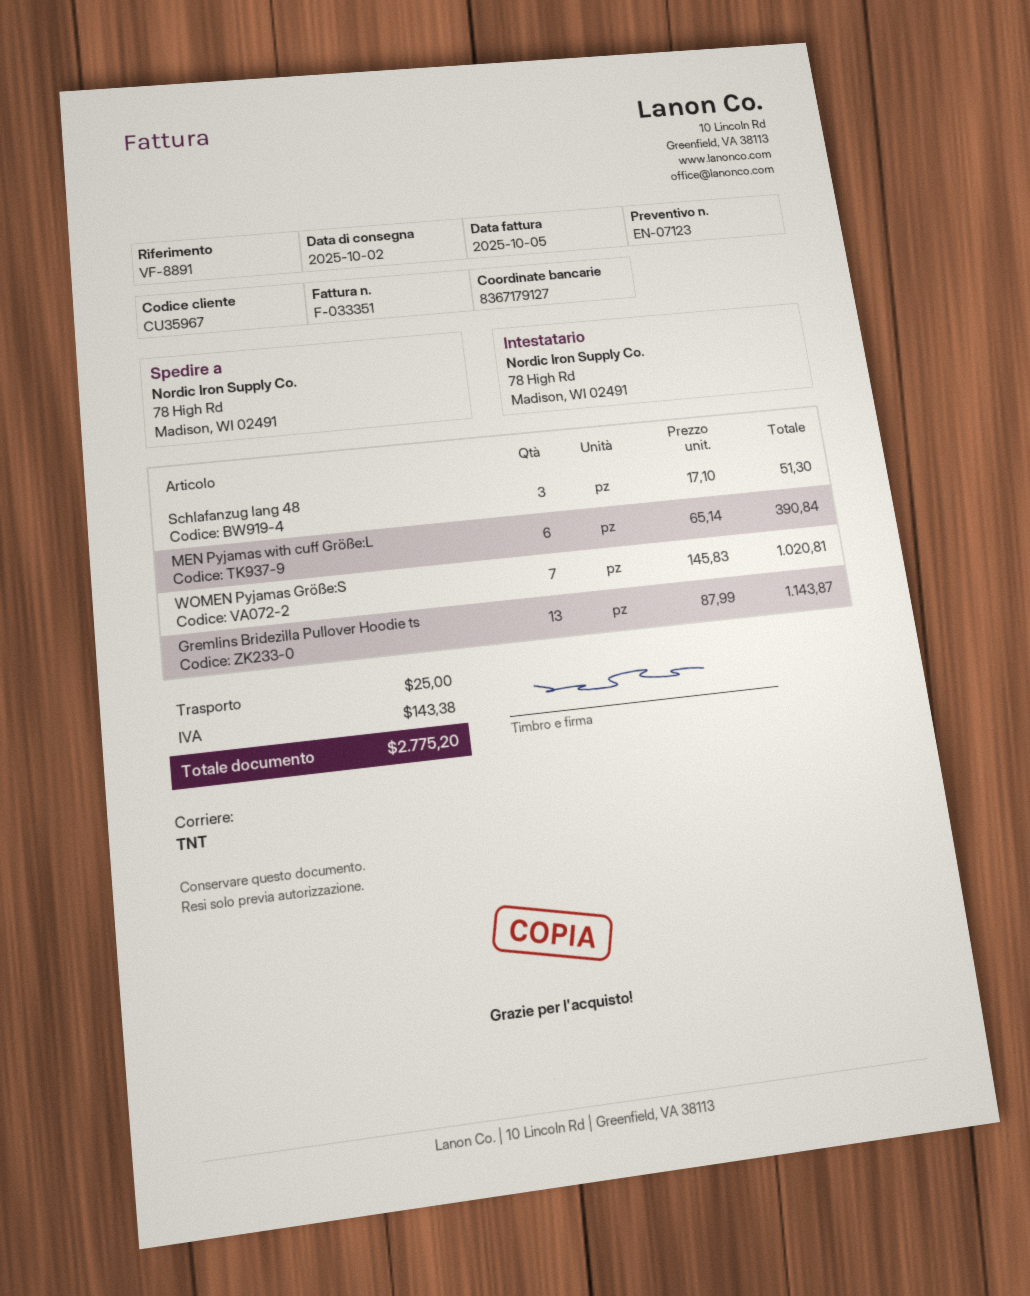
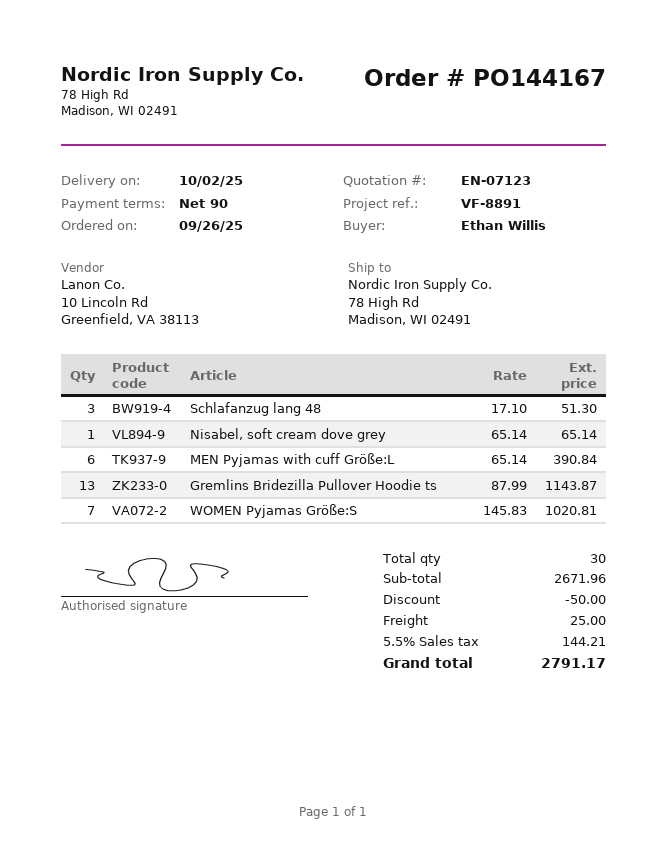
Nisabel, soft cream dove grey: none -> 1 x 65.14 = 65.14
discount: none -> 50.00
tax: 143.38 -> 144.21
total: 2775.20 -> 2791.17

